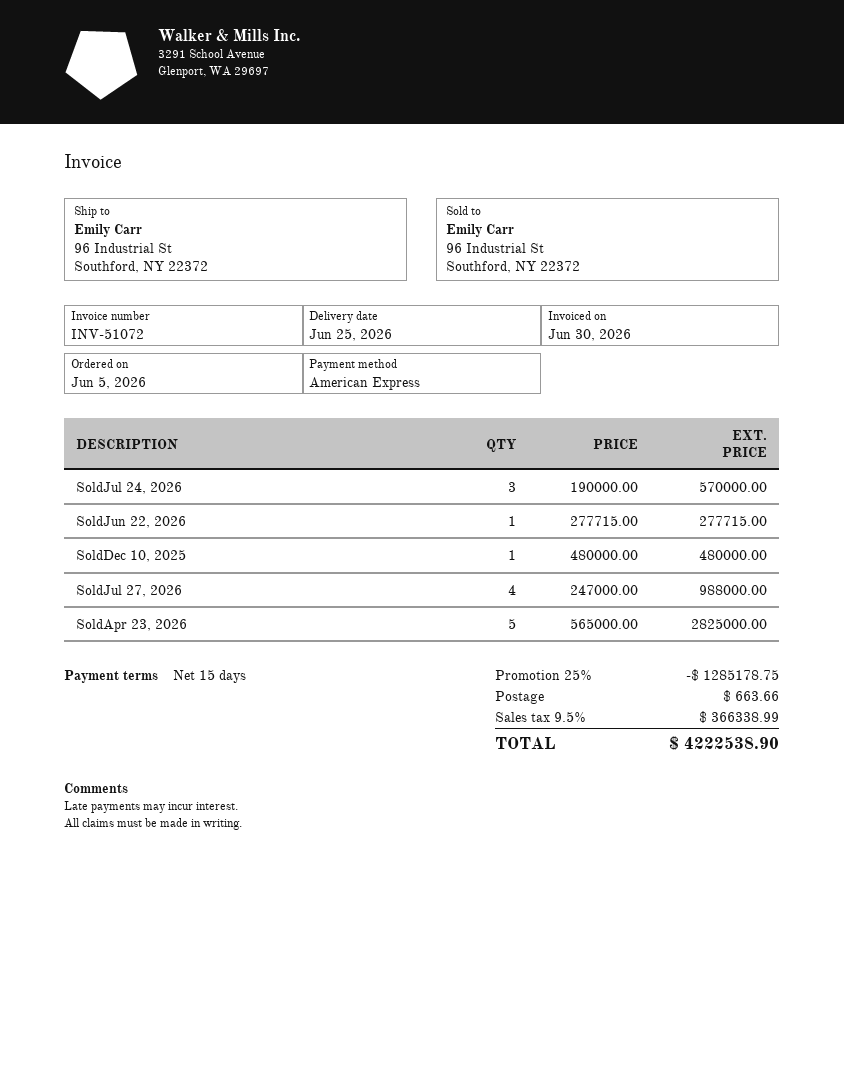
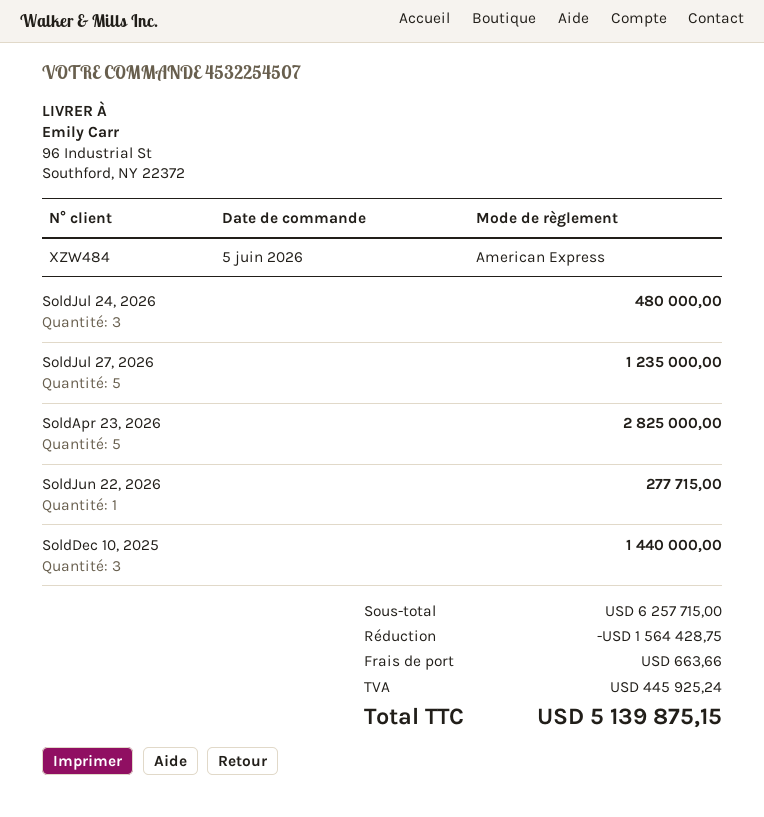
SoldJul 24, 2026: 3 for 570000.00 -> 3 for 480000.00
SoldDec 10, 2025: 1 for 480000.00 -> 3 for 1440000.00
SoldJul 27, 2026: 4 for 988000.00 -> 5 for 1235000.00
discount: 1285178.75 -> 1564428.75
tax: 366338.99 -> 445925.24
total: 4222538.90 -> 5139875.15

